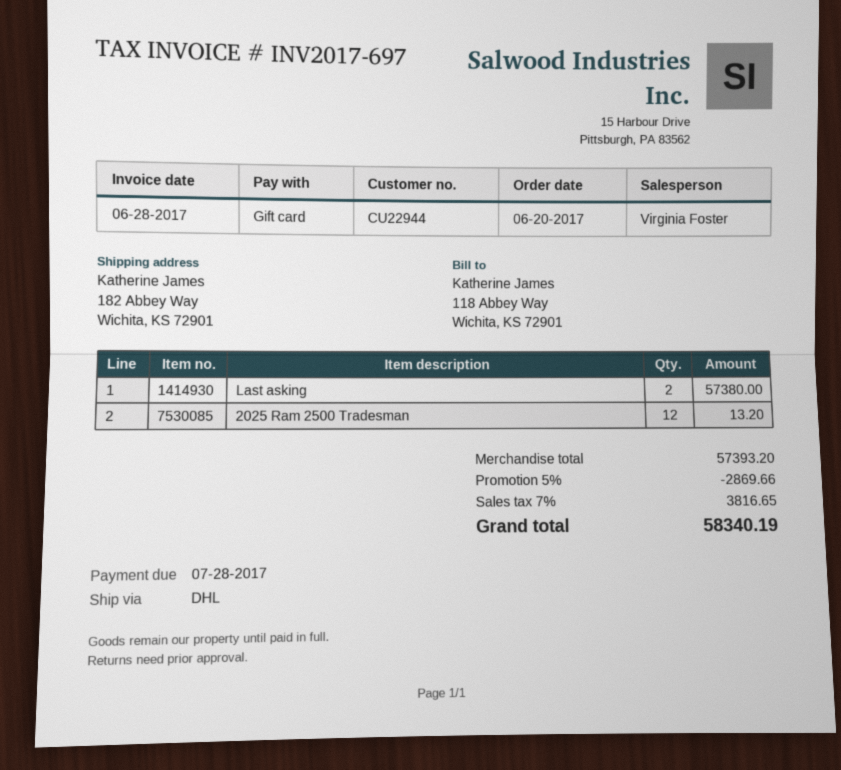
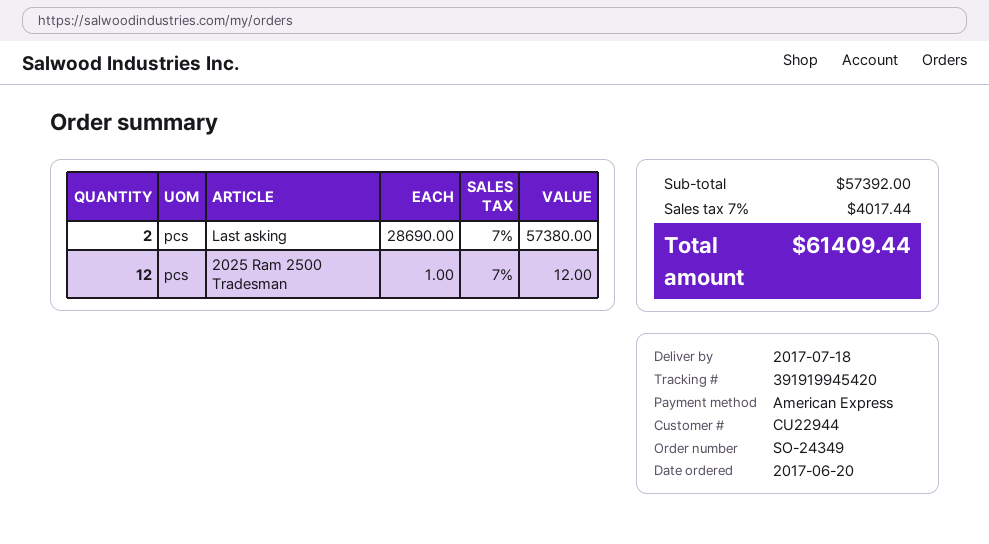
payment method: gift card -> American Express
2025 Ram 2500 Tradesman: 12 for 13.20 -> 12 for 12.00
subtotal: 57393.20 -> 57392.00
discount: 5% = 2869.66 -> none
tax: 7% = 3816.65 -> 7% = 4017.44
total: 58340.19 -> 61409.44

